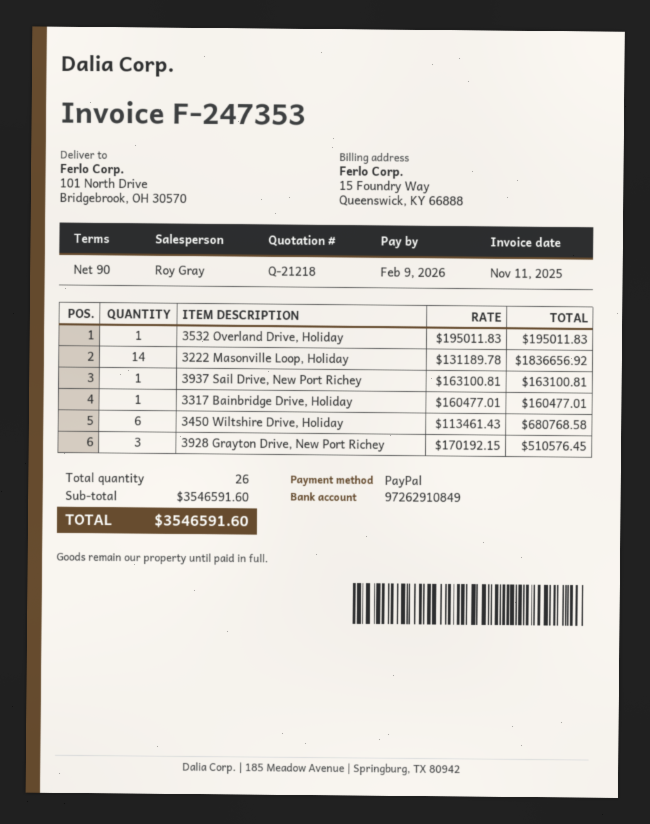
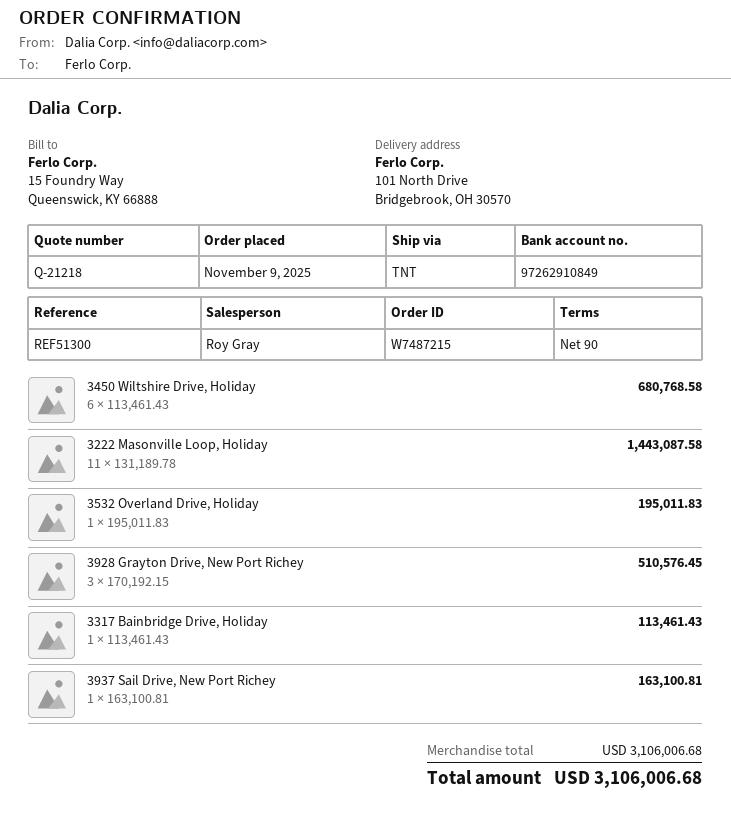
3222 Masonville Loop, Holiday: 14 x 131189.78 = 1836656.92 -> 11 x 131189.78 = 1443087.58
3317 Bainbridge Drive, Holiday: 1 x 160477.01 = 160477.01 -> 1 x 113461.43 = 113461.43
subtotal: 3546591.60 -> 3106006.68
total: 3546591.60 -> 3106006.68

